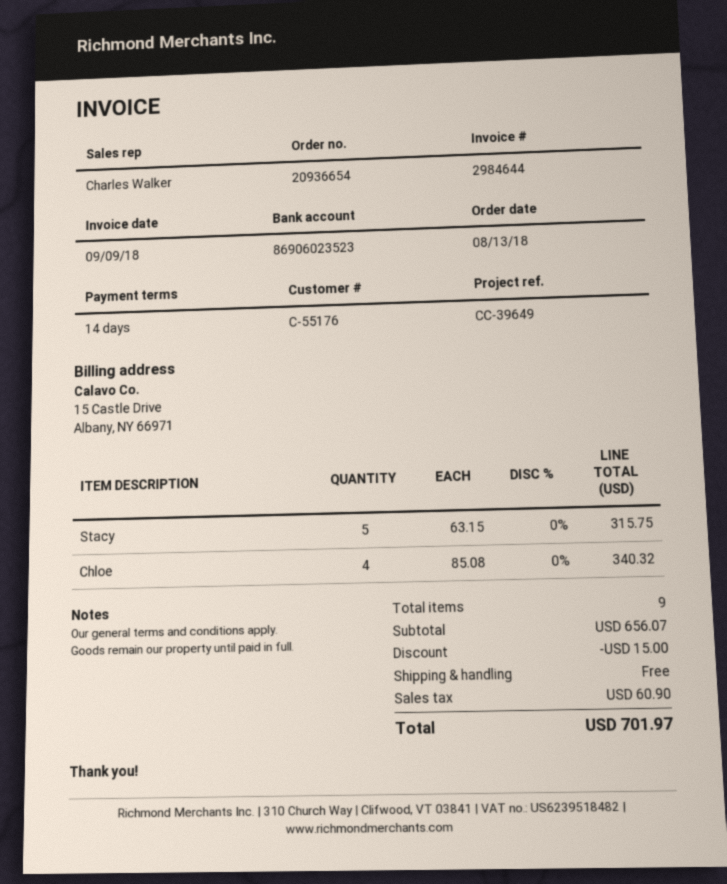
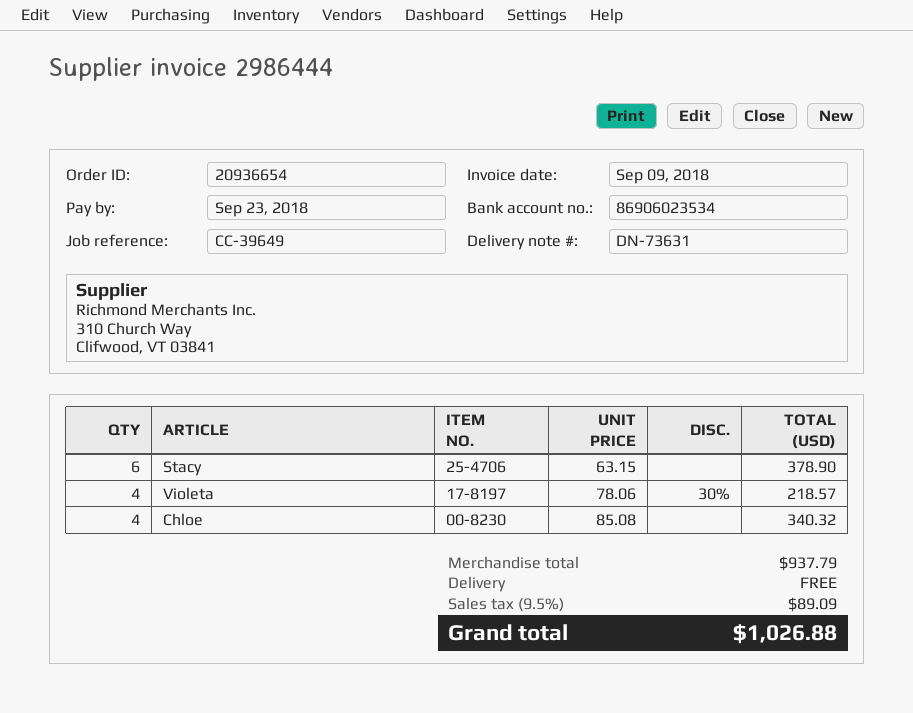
invoice number: 2984644 -> 2986444
bank account: 86906023523 -> 86906023534
Stacy: 5 x 63.15 = 315.75 -> 6 x 63.15 = 378.90
Violeta: none -> 4 x 78.06 - 30% = 218.57
subtotal: 656.07 -> 937.79
discount: 15.00 -> none
tax: 60.90 -> 89.09
total: 701.97 -> 1026.88

